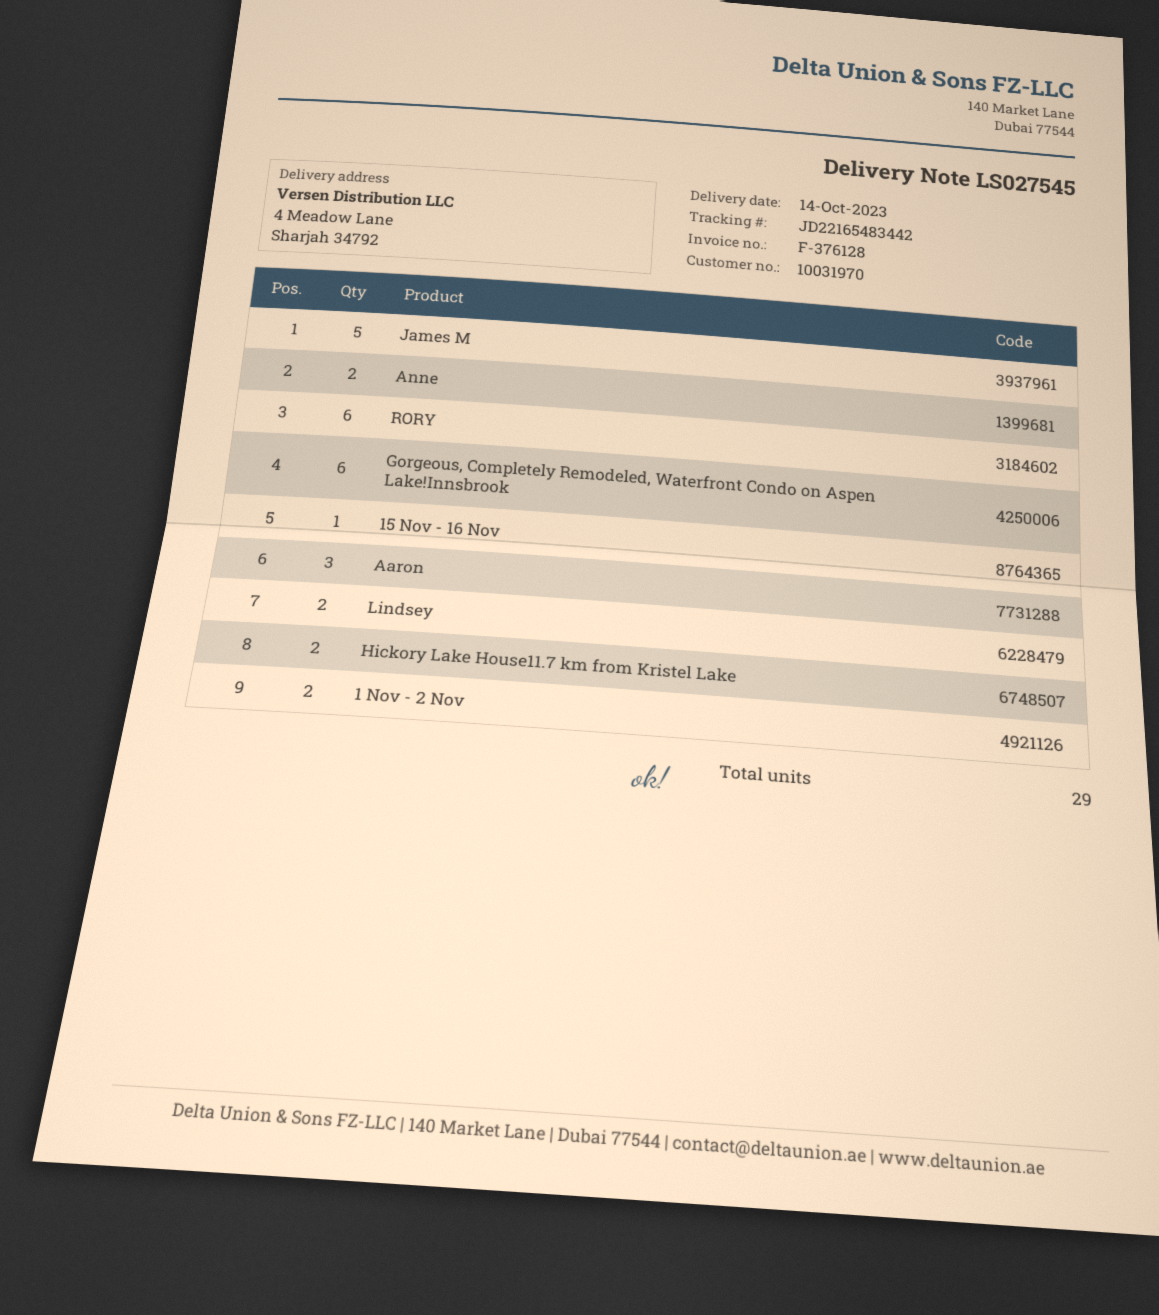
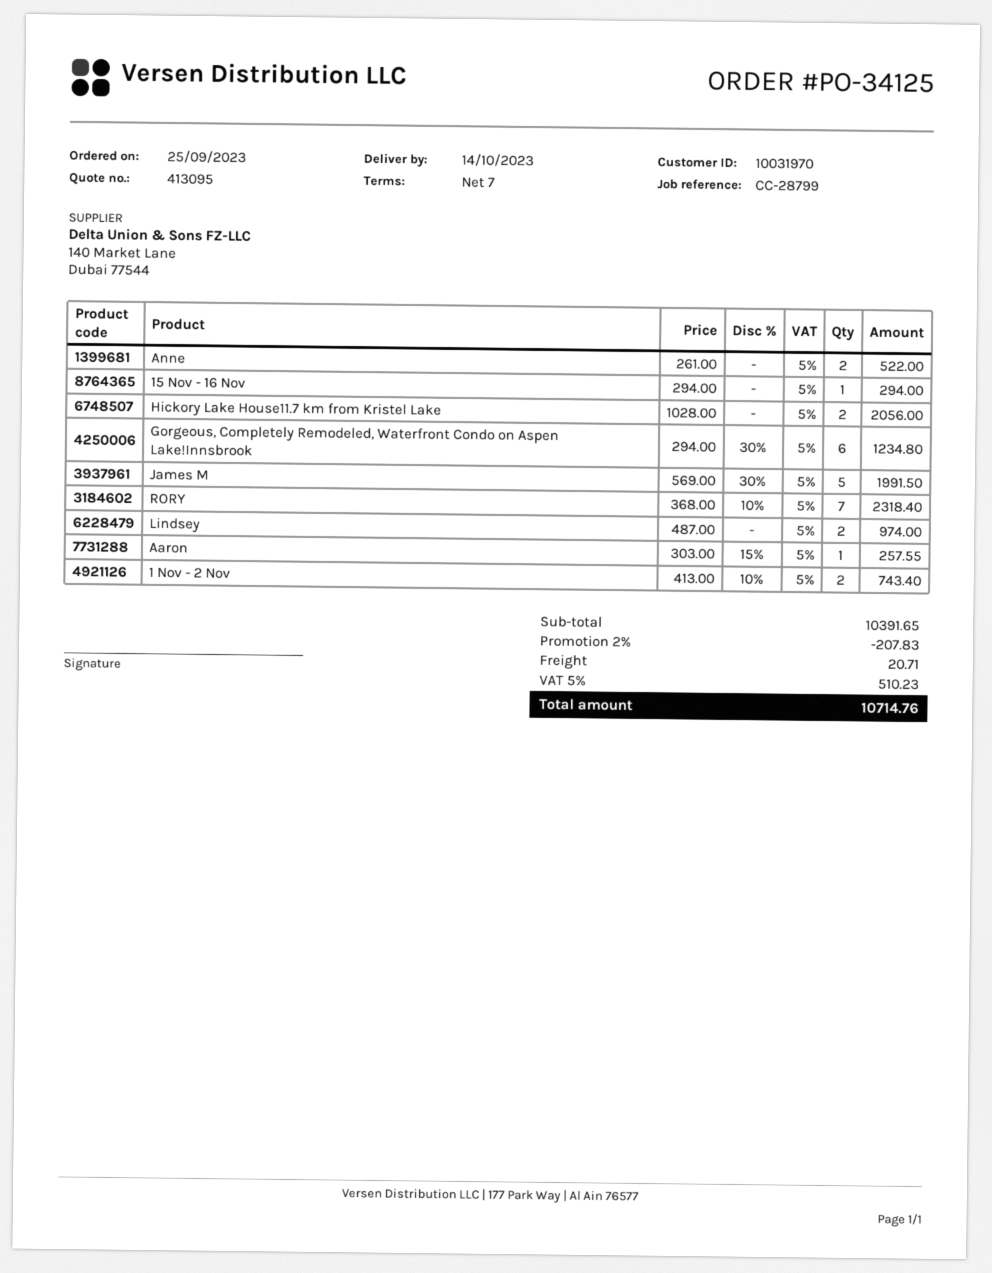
RORY: 6 -> 7
Aaron: 3 -> 1

